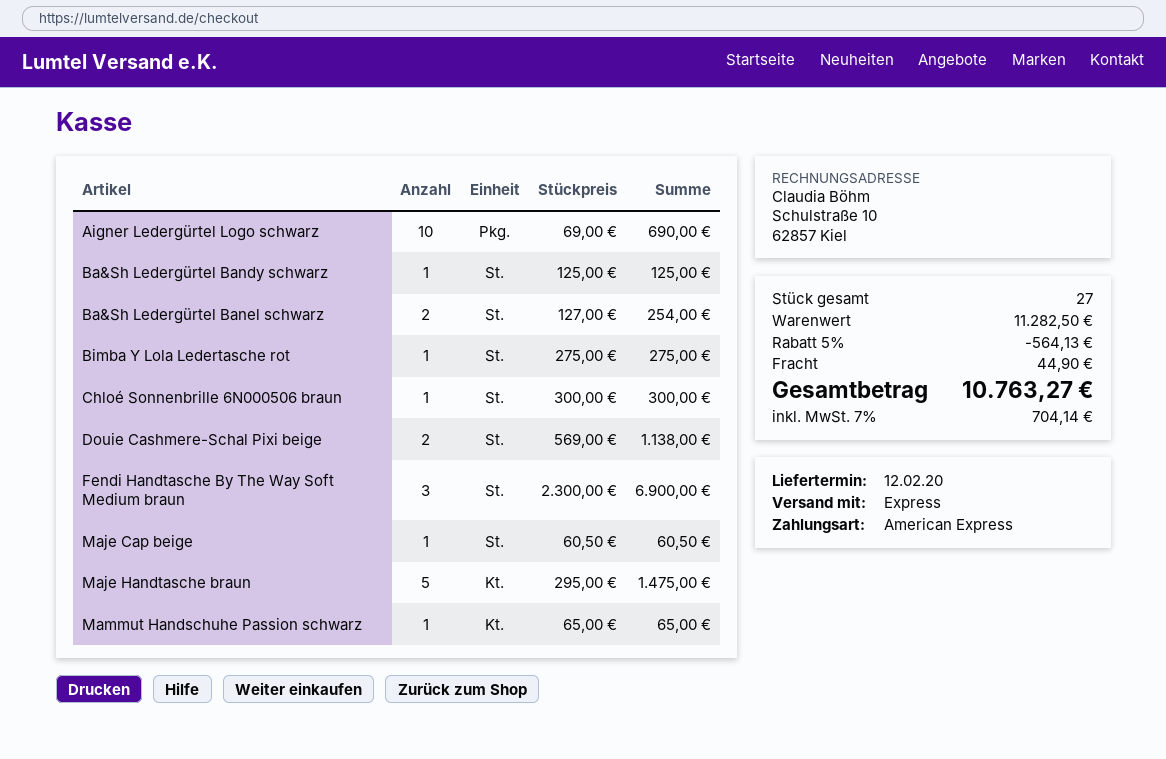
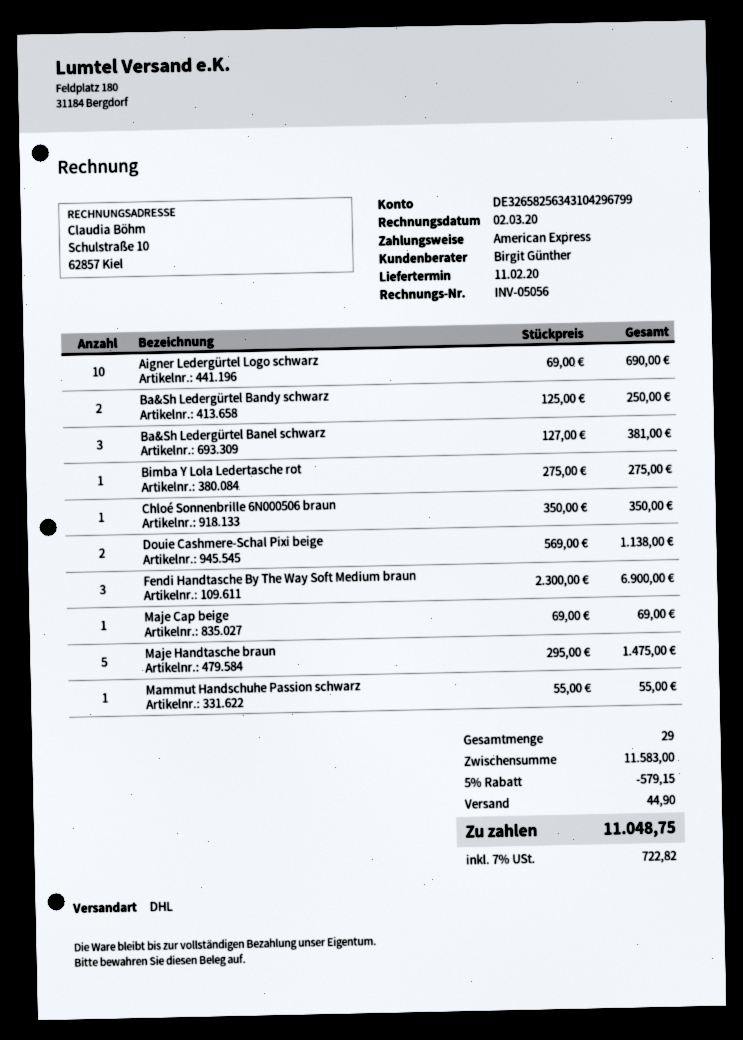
delivery date: 2020-02-12 -> 2020-02-11
shipping method: express -> DHL
Ba&Sh Ledergürtel Bandy schwarz: 1 x 125.00 = 125.00 -> 2 x 125.00 = 250.00
Ba&Sh Ledergürtel Banel schwarz: 2 x 127.00 = 254.00 -> 3 x 127.00 = 381.00
Chloé Sonnenbrille 6N000506 braun: 1 x 300.00 = 300.00 -> 1 x 350.00 = 350.00
Maje Cap beige: 1 x 60.50 = 60.50 -> 1 x 69.00 = 69.00
Mammut Handschuhe Passion schwarz: 1 x 65.00 = 65.00 -> 1 x 55.00 = 55.00
total quantity: 27 -> 29
subtotal: 11282.50 -> 11583.00
discount: 5% = 564.13 -> 5% = 579.15
tax: 7% = 704.14 -> 7% = 722.82
total: 10763.27 -> 11048.75

